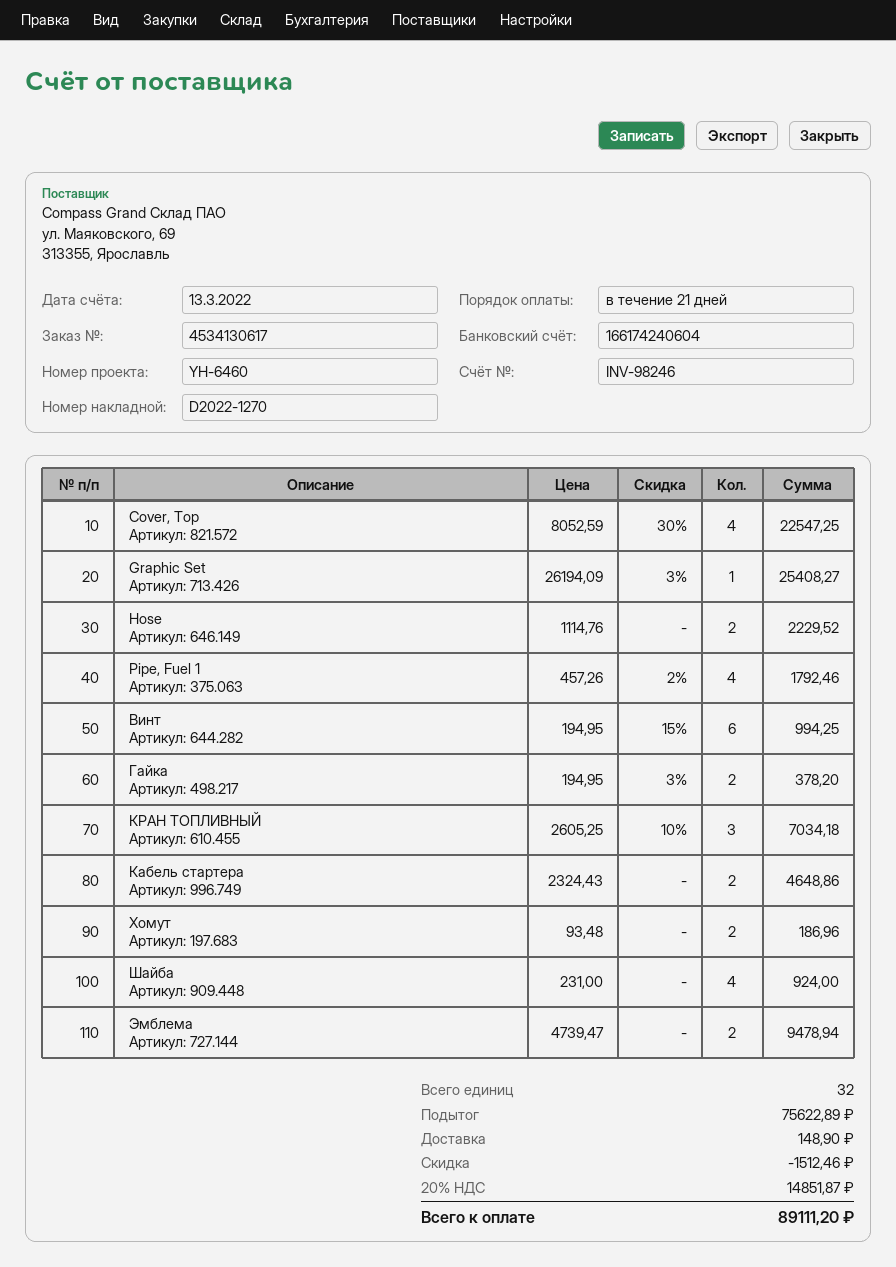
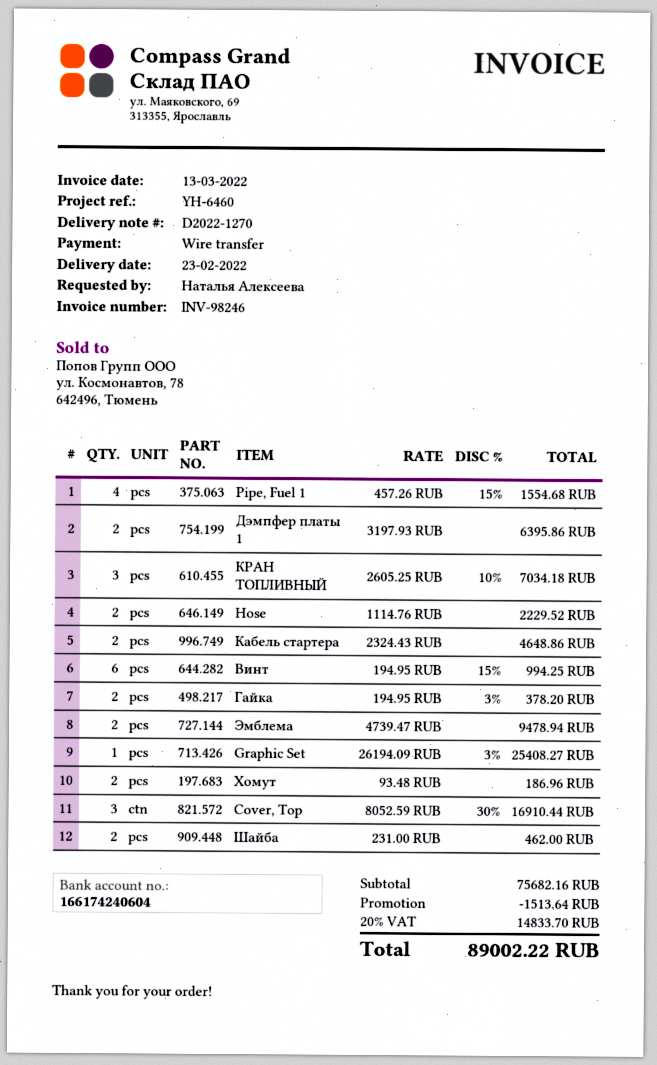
Cover, Top: 4 x 8052.59 - 30% = 22547.25 -> 3 x 8052.59 - 30% = 16910.44
Pipe, Fuel 1: 4 x 457.26 - 2% = 1792.46 -> 4 x 457.26 - 15% = 1554.68
Шайба: 4 x 231.00 = 924.00 -> 2 x 231.00 = 462.00
Дэмпфер платы 1: none -> 2 x 3197.93 = 6395.86
subtotal: 75622.89 -> 75682.16
discount: 1512.46 -> 1513.64
shipping: 148.90 -> none
tax: 20% = 14851.87 -> 20% = 14833.70
total: 89111.20 -> 89002.22

